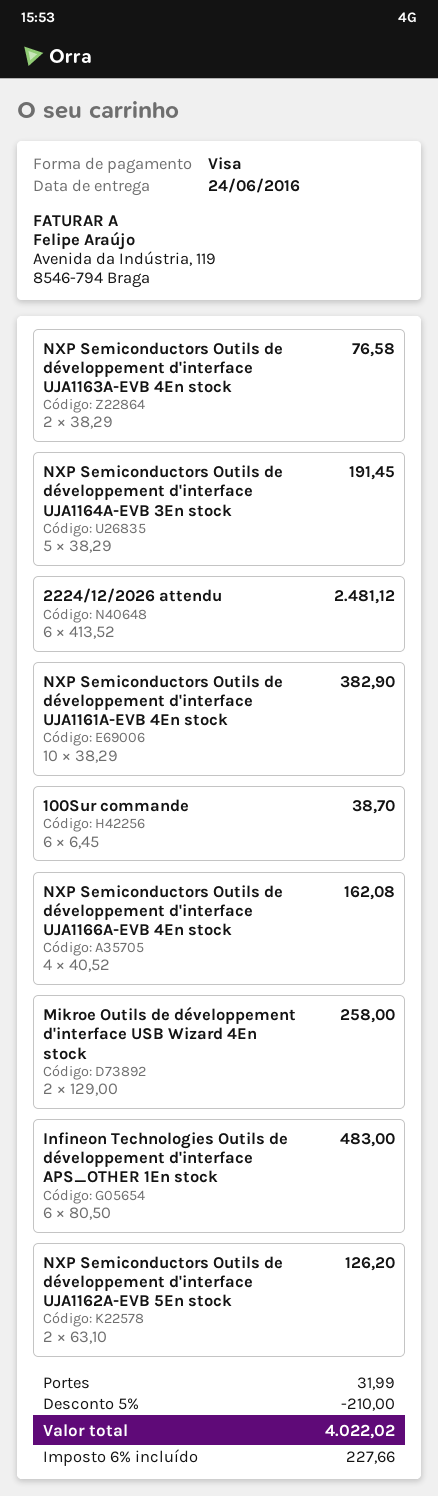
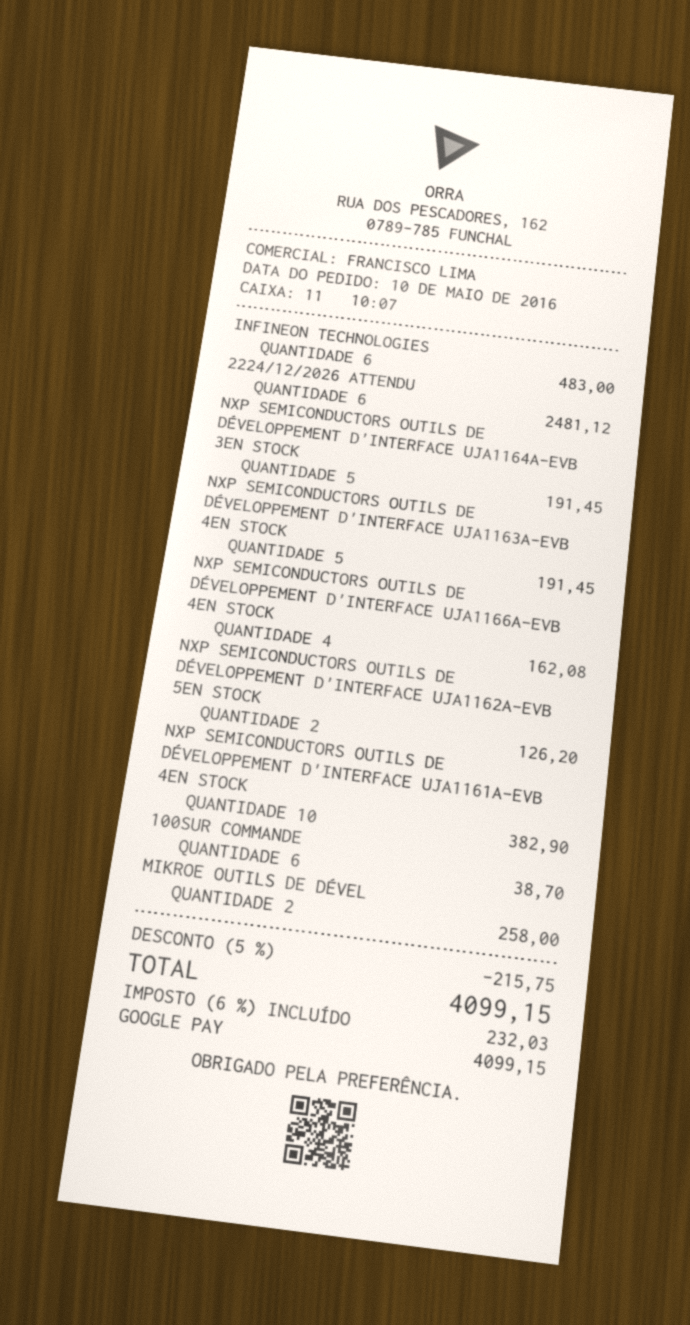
payment method: Visa -> Google Pay
NXP Semiconductors Outils de développement d'interface UJA1163A-EVB 4En stock: 2 for 76.58 -> 5 for 191.45
discount: 5% = 210.00 -> 5% = 215.75
shipping: 31.99 -> none
tax: 6% = 227.66 -> 6% = 232.03
total: 4022.02 -> 4099.15

